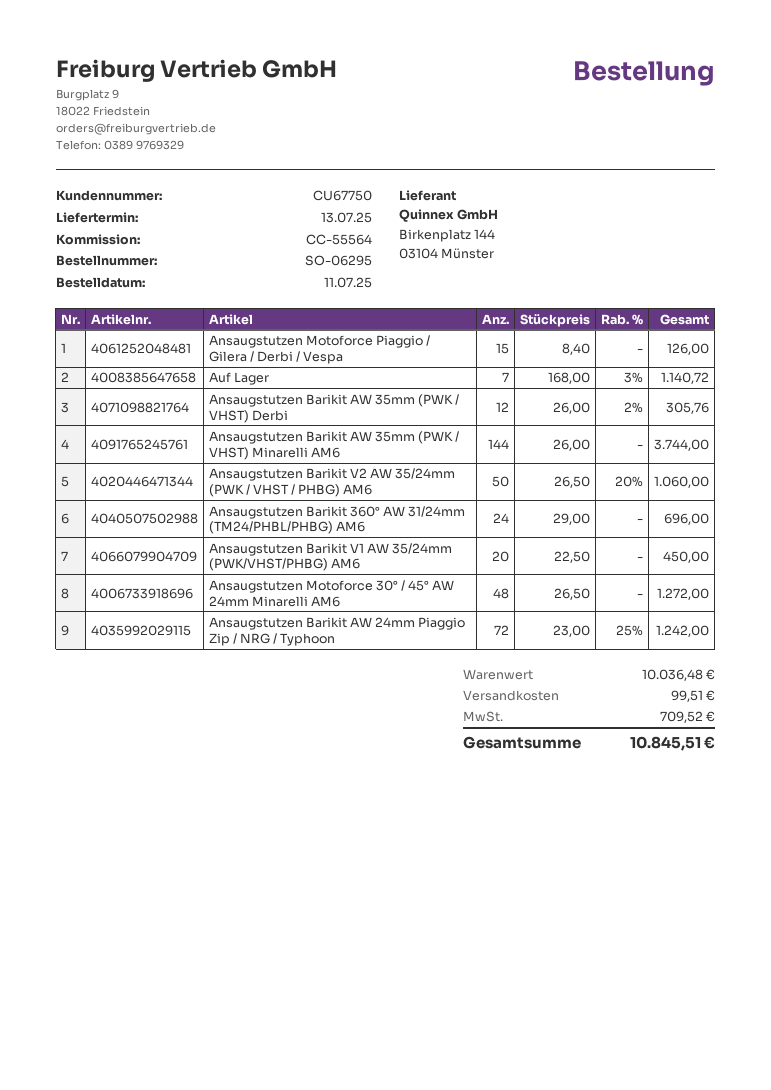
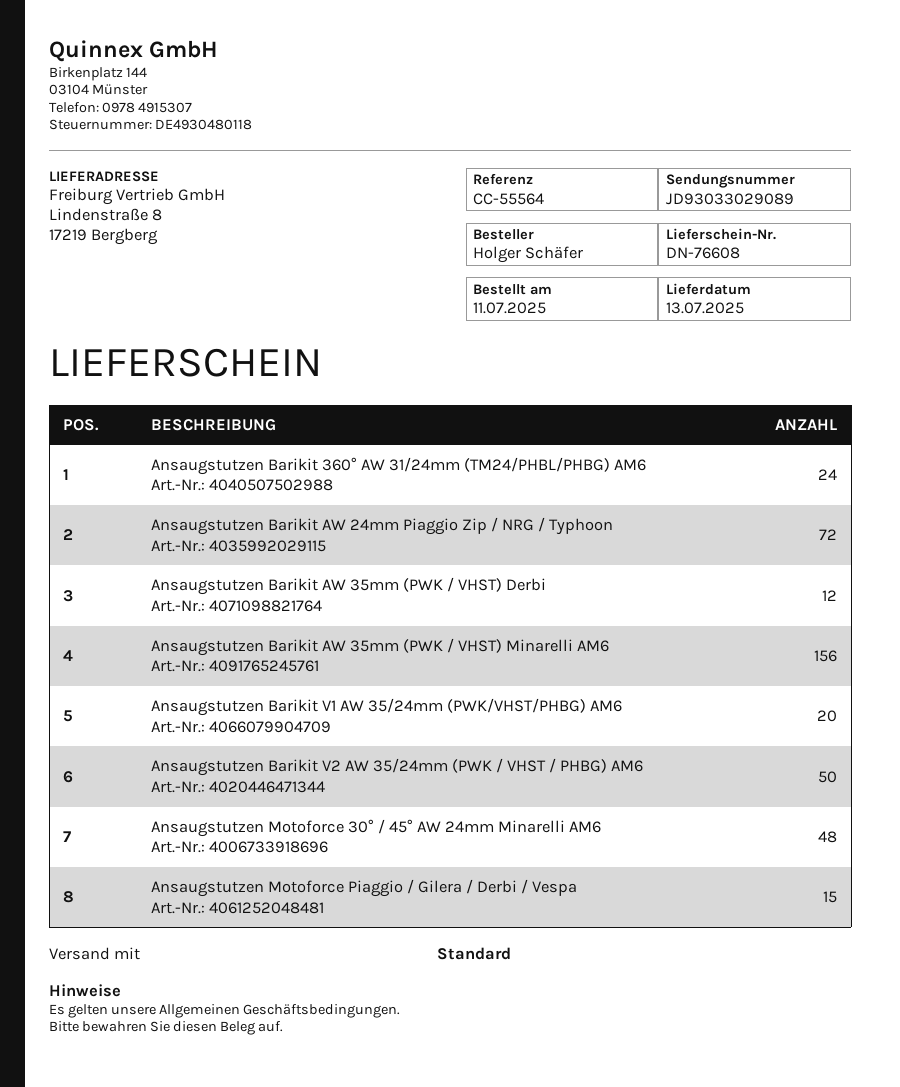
Auf Lager: 7 -> none
Ansaugstutzen Barikit AW 35mm (PWK / VHST) Minarelli AM6: 144 -> 156

